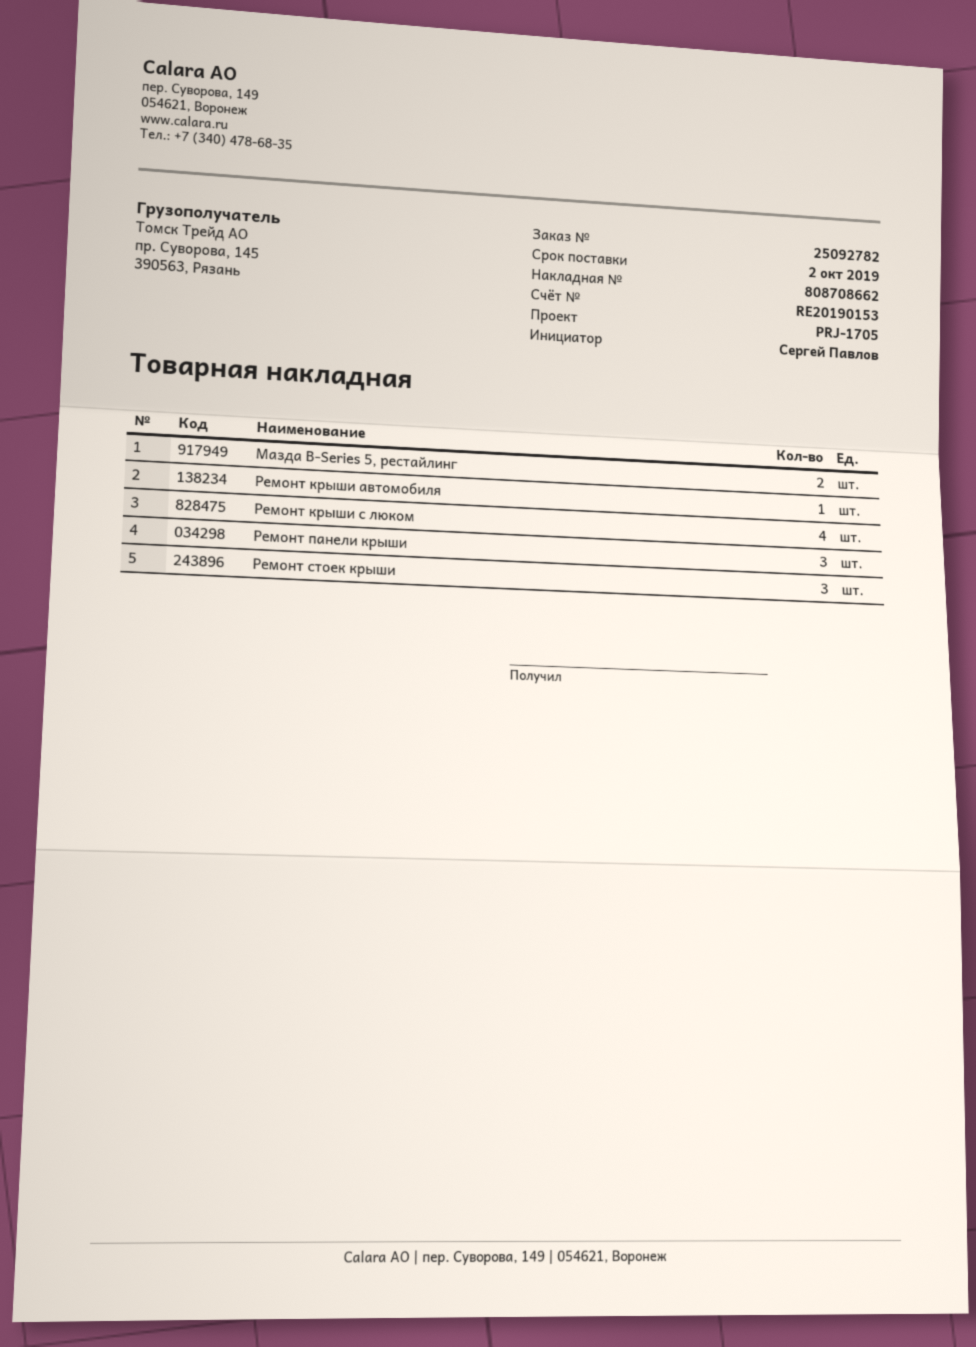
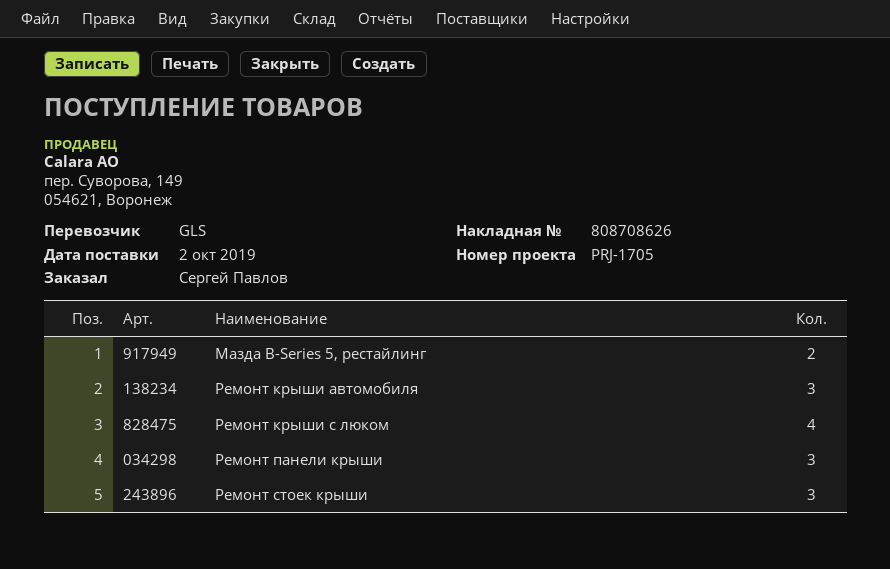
delivery note number: 808708662 -> 808708626
Ремонт крыши автомобиля: 1 -> 3

